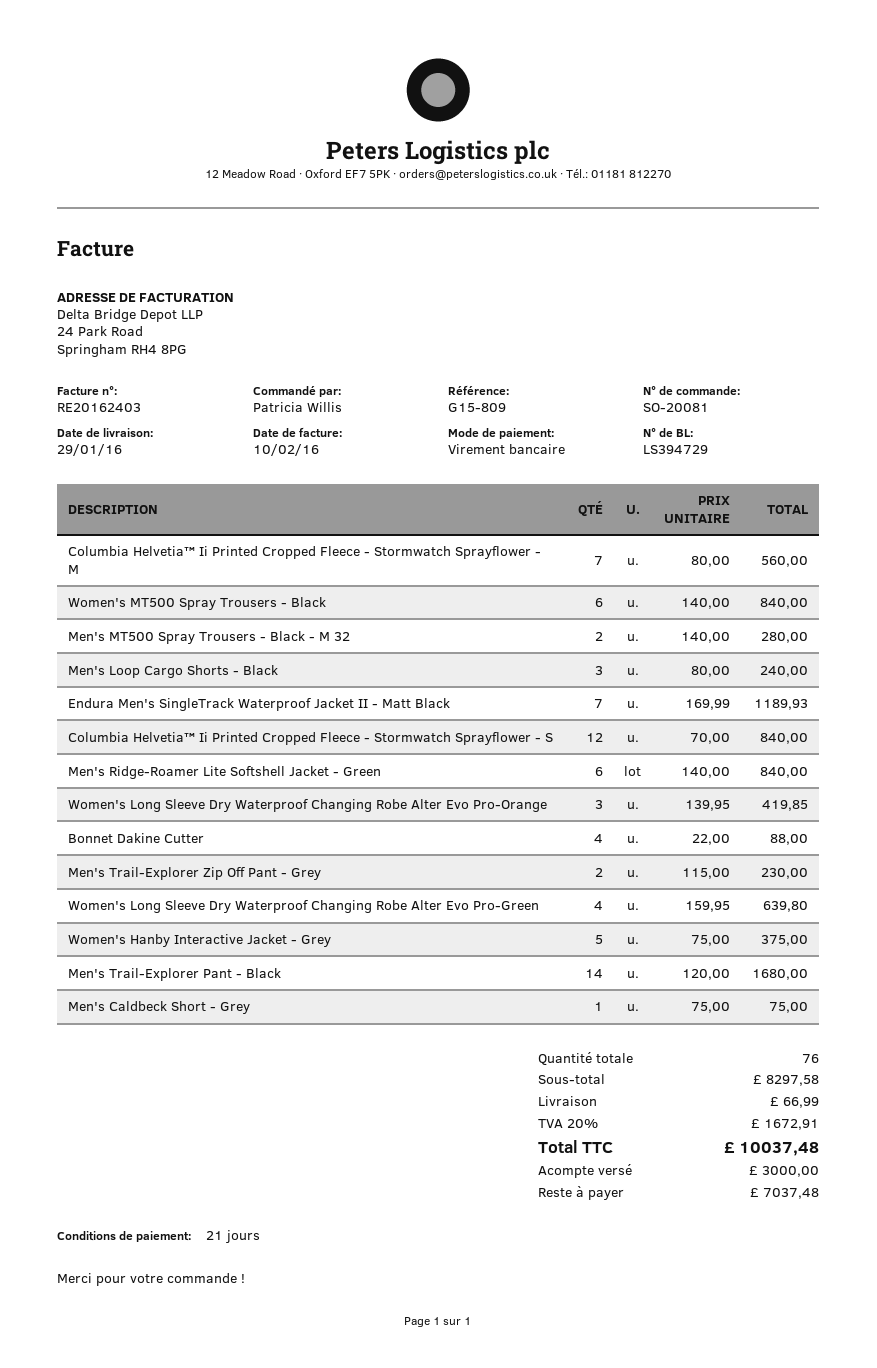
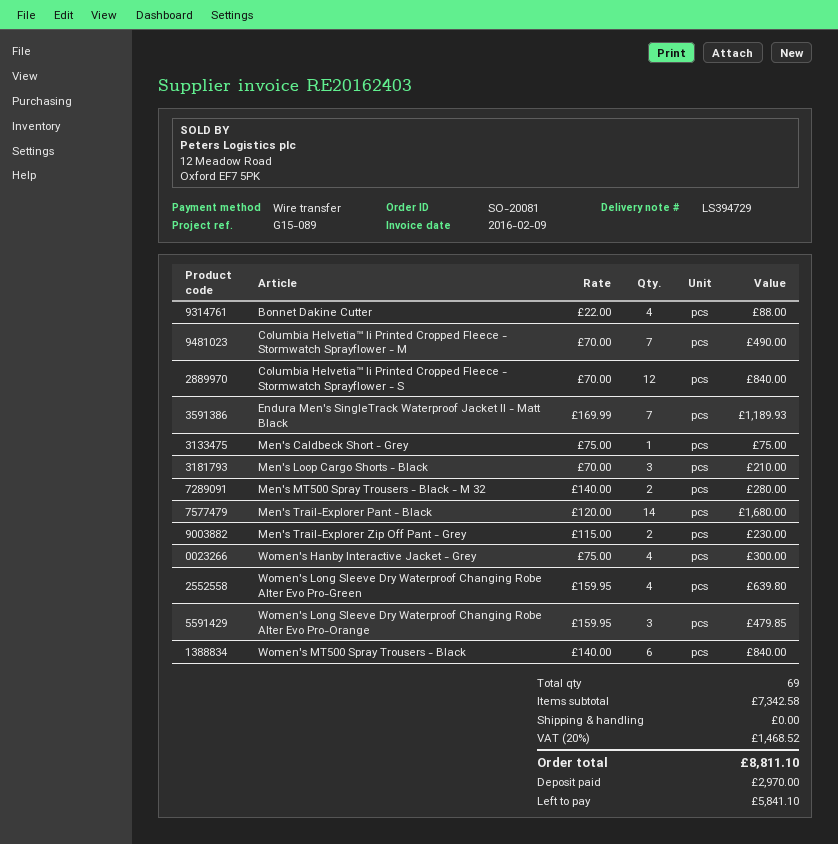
invoice date: 2016-02-10 -> 2016-02-09
reference: G15-809 -> G15-089
Columbia Helvetia™ Ii Printed Cropped Fleece - Stormwatch Sprayflower - M: 7 x 80.00 = 560.00 -> 7 x 70.00 = 490.00
Men's Loop Cargo Shorts - Black: 3 x 80.00 = 240.00 -> 3 x 70.00 = 210.00
Men's Ridge-Roamer Lite Softshell Jacket - Green: 6 x 140.00 = 840.00 -> none
Women's Long Sleeve Dry Waterproof Changing Robe Alter Evo Pro-Orange: 3 x 139.95 = 419.85 -> 3 x 159.95 = 479.85
Women's Hanby Interactive Jacket - Grey: 5 x 75.00 = 375.00 -> 4 x 75.00 = 300.00
total quantity: 76 -> 69
subtotal: 8297.58 -> 7342.58
shipping: 66.99 -> 0.00
tax: 20% = 1672.91 -> 20% = 1468.52
total: 10037.48 -> 8811.10
deposit: 3000.00 -> 2970.00
balance: 7037.48 -> 5841.10

